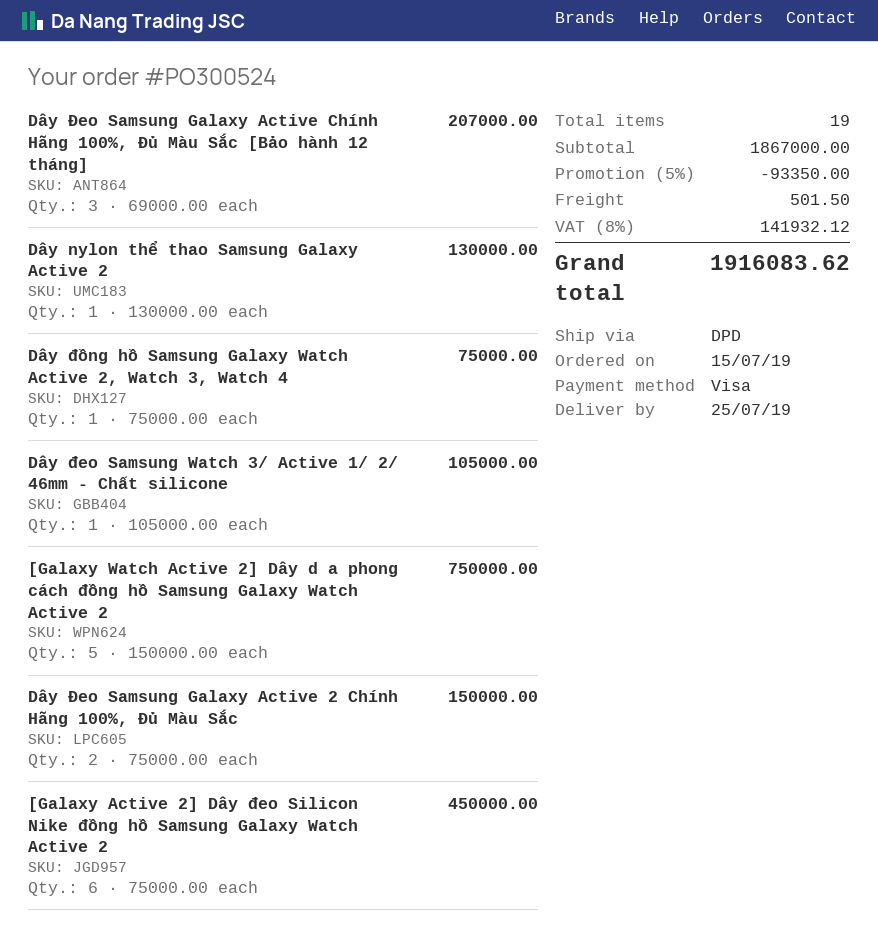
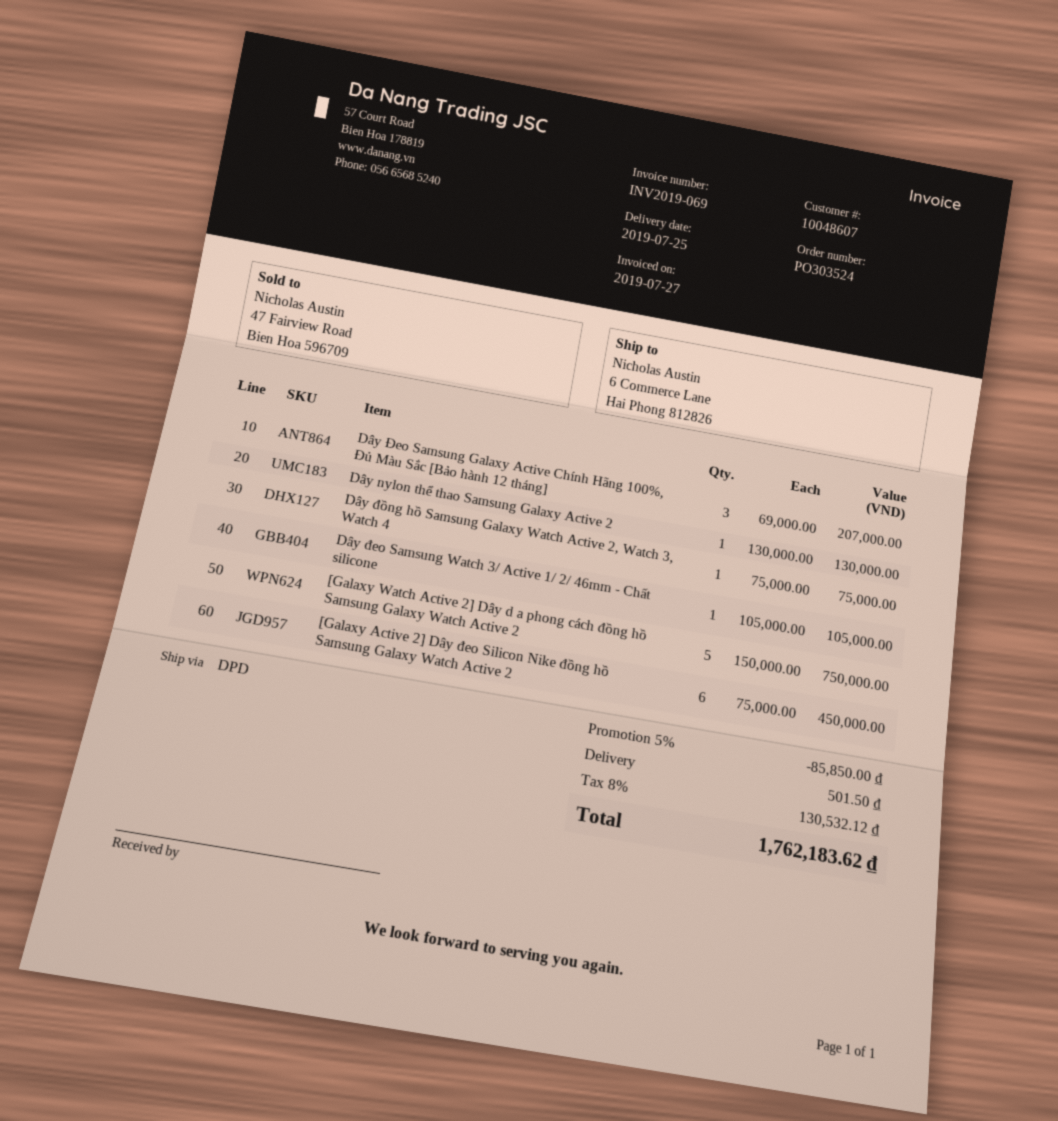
order number: PO300524 -> PO303524
Dây Đeo Samsung Galaxy Active 2 Chính Hãng 100%, Đủ Màu Sắc: 2 x 75000.00 = 150000.00 -> none
discount: 5% = 93350.00 -> 5% = 85850.00
tax: 8% = 141932.12 -> 8% = 130532.12
total: 1916083.62 -> 1762183.62

